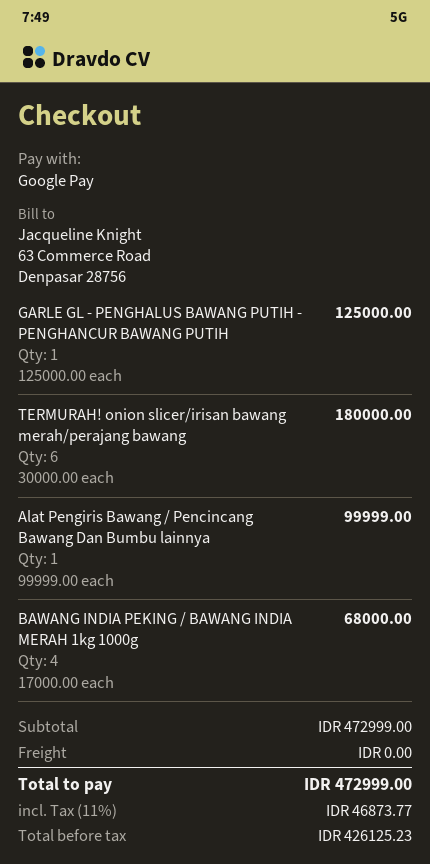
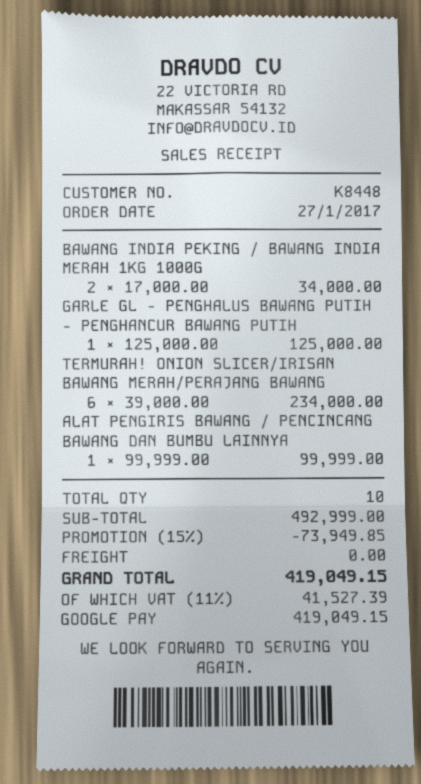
TERMURAH! onion slicer/irisan bawang merah/perajang bawang: 6 x 30000.00 = 180000.00 -> 6 x 39000.00 = 234000.00
BAWANG INDIA PEKING / BAWANG INDIA MERAH 1kg 1000g: 4 x 17000.00 = 68000.00 -> 2 x 17000.00 = 34000.00
subtotal: 472999.00 -> 492999.00
discount: none -> 15% = 73949.85
tax: 11% = 46873.77 -> 11% = 41527.39
total: 472999.00 -> 419049.15

